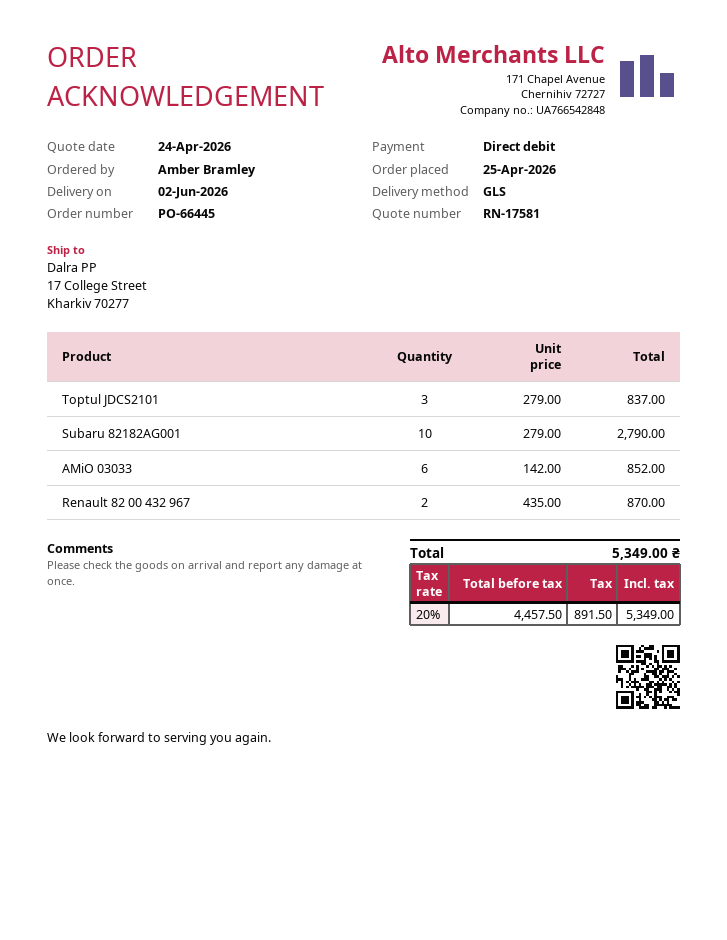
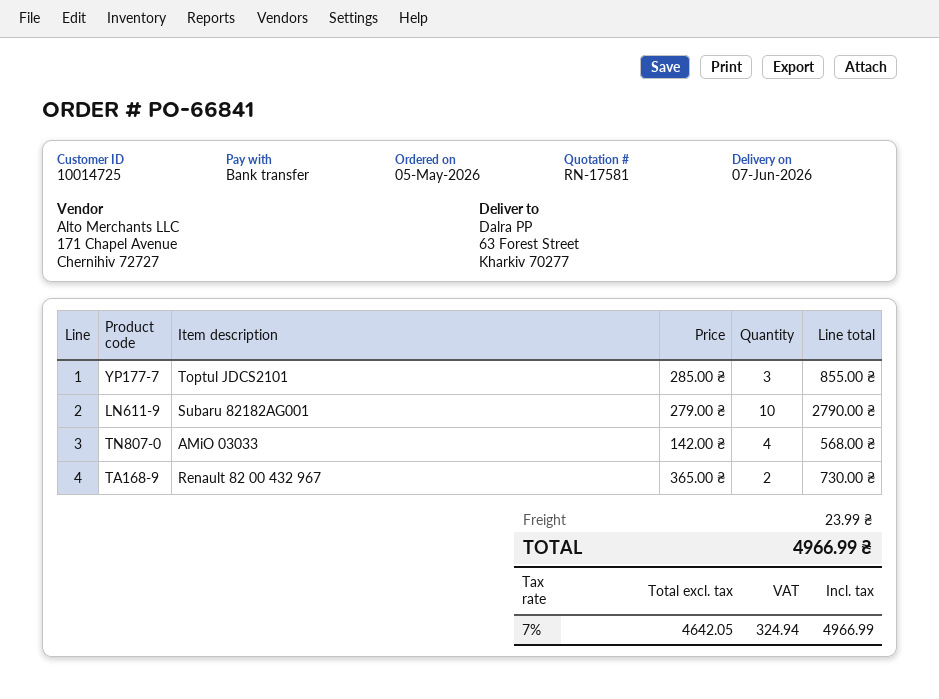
order number: PO-66445 -> PO-66841
order date: 2026-04-25 -> 2026-05-05
delivery date: 2026-06-02 -> 2026-06-07
payment method: direct debit -> bank transfer
ship to: 17 College Street, Kharkiv 70277 -> 63 Forest Street, Kharkiv 70277
Toptul JDCS2101: 3 x 279.00 = 837.00 -> 3 x 285.00 = 855.00
AMiO 03033: 6 x 142.00 = 852.00 -> 4 x 142.00 = 568.00
Renault 82 00 432 967: 2 x 435.00 = 870.00 -> 2 x 365.00 = 730.00
shipping: none -> 23.99
net: 4457.50 -> 4642.05
tax: 20% = 891.50 -> 7% = 324.94
total: 5349.00 -> 4966.99

